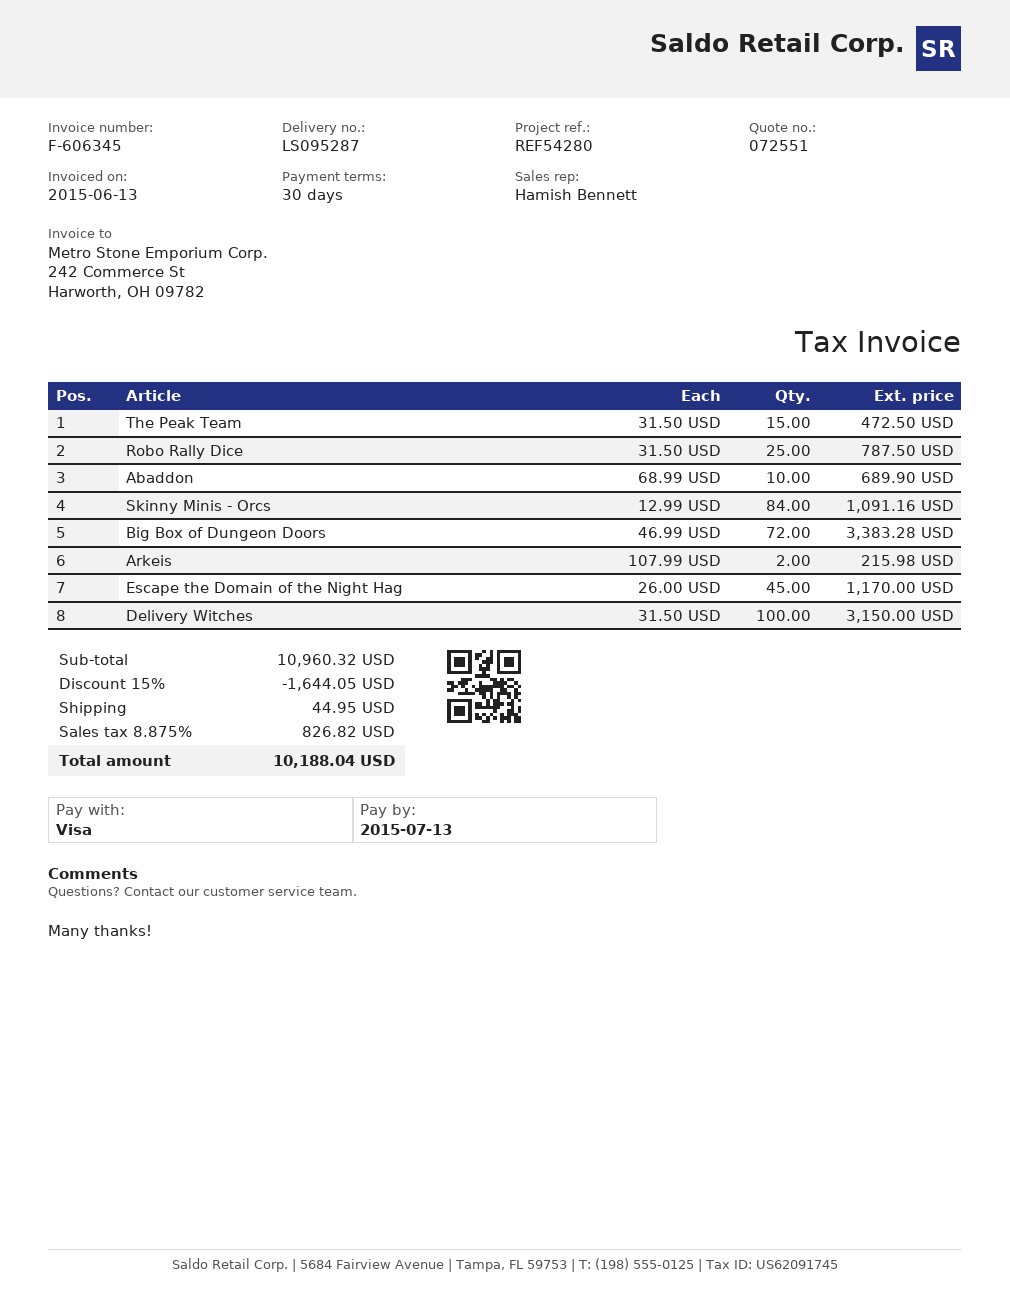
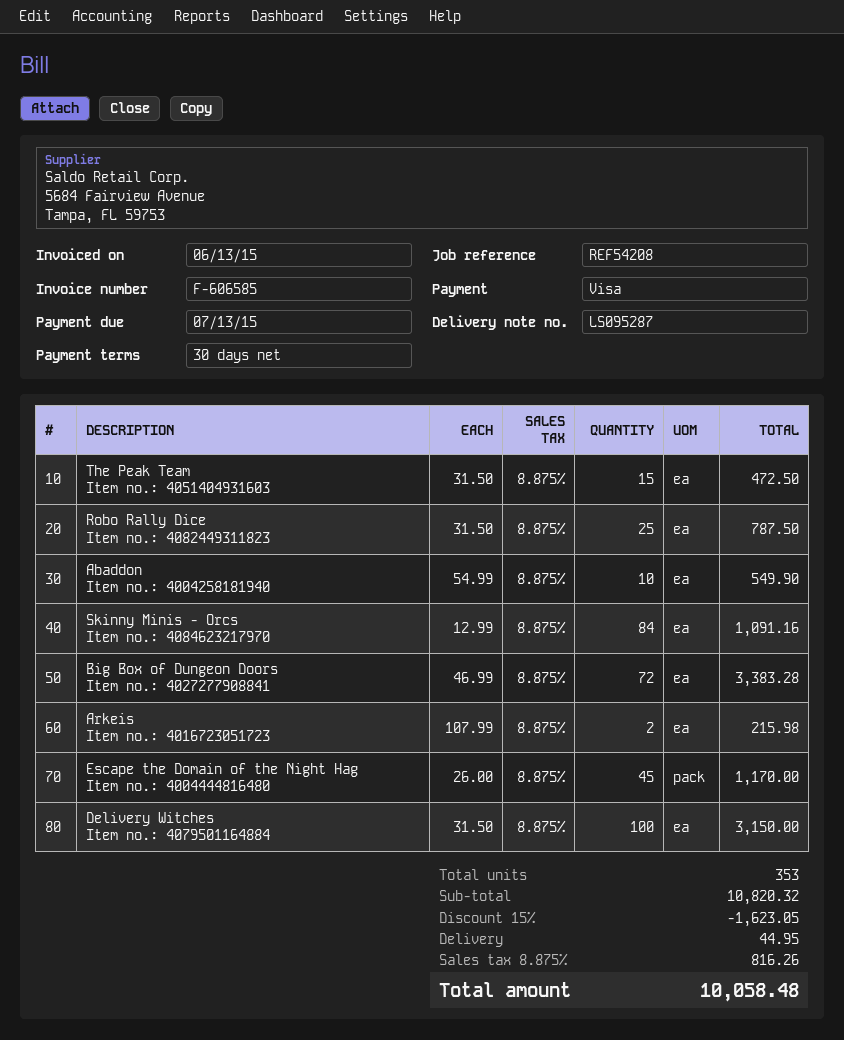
invoice number: F-606345 -> F-606585
reference: REF54280 -> REF54208
Abaddon: 10 x 68.99 = 689.90 -> 10 x 54.99 = 549.90
subtotal: 10960.32 -> 10820.32
discount: 15% = 1644.05 -> 15% = 1623.05
tax: 8.875% = 826.82 -> 8.875% = 816.26
total: 10188.04 -> 10058.48

